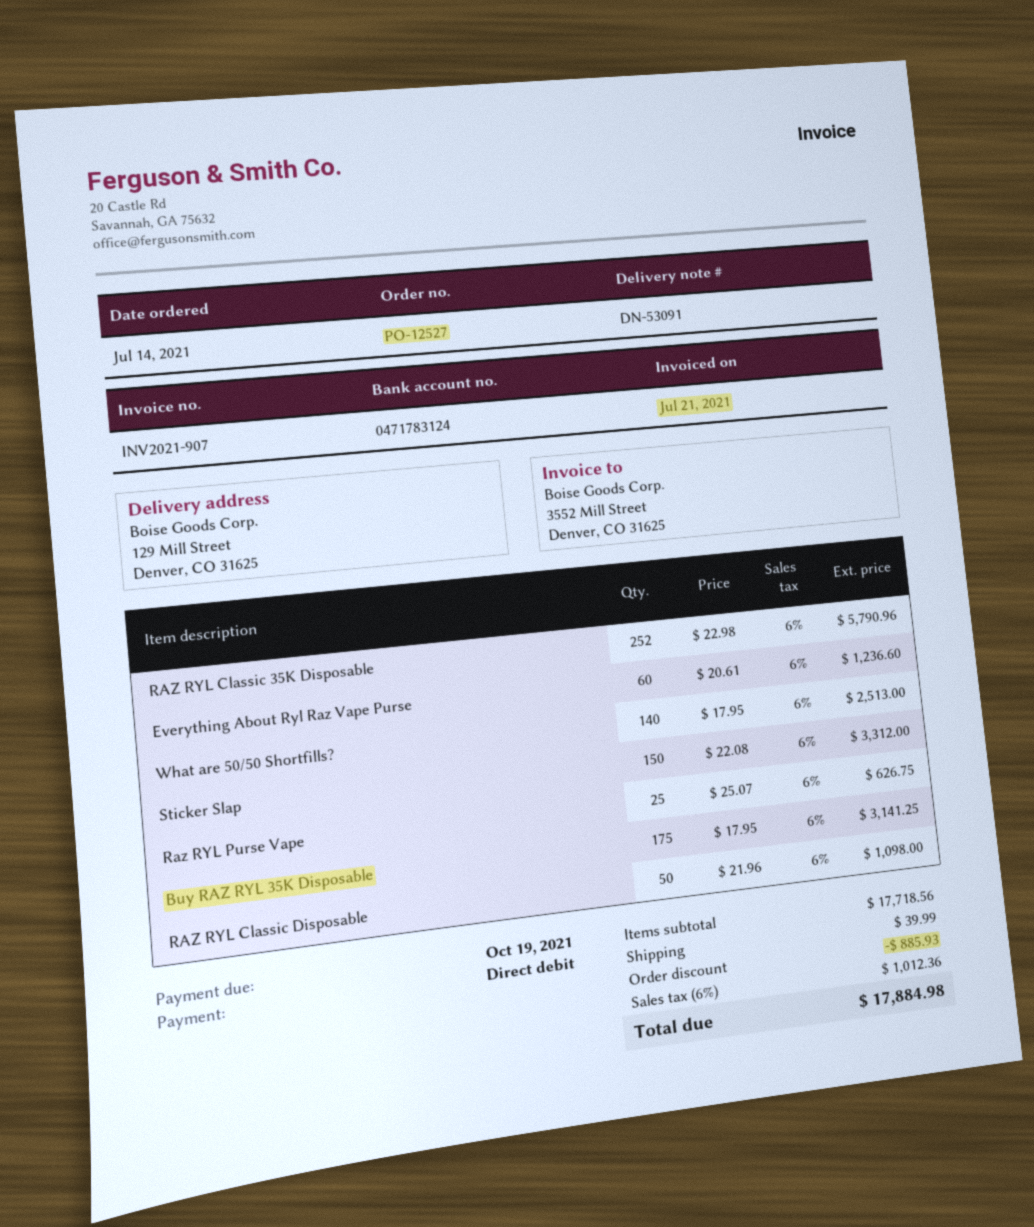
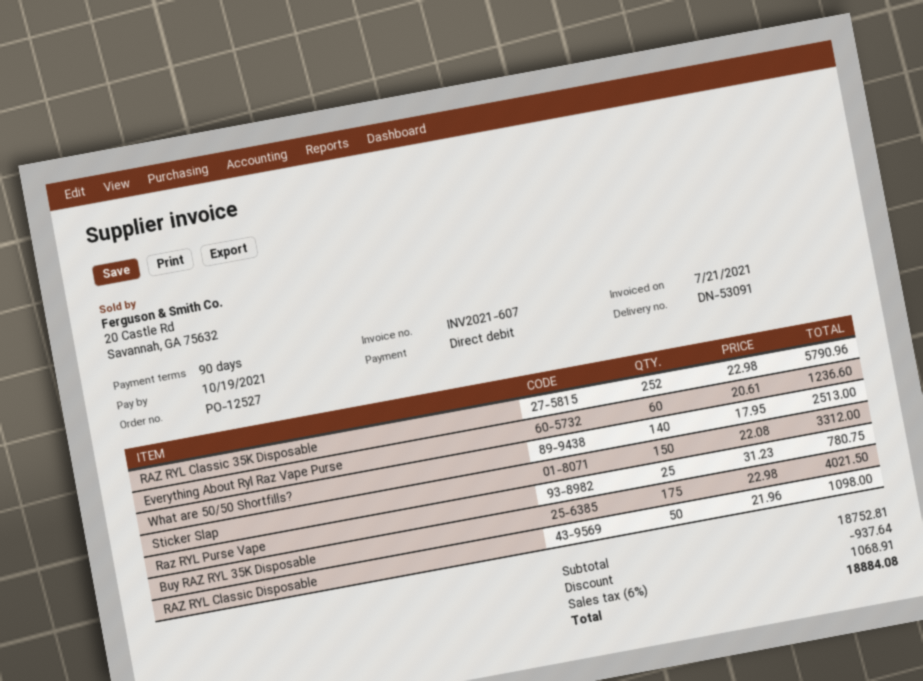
invoice number: INV2021-907 -> INV2021-607
Raz RYL Purse Vape: 25 x 25.07 = 626.75 -> 25 x 31.23 = 780.75
Buy RAZ RYL 35K Disposable: 175 x 17.95 = 3141.25 -> 175 x 22.98 = 4021.50
subtotal: 17718.56 -> 18752.81
discount: 885.93 -> 937.64
shipping: 39.99 -> none
tax: 6% = 1012.36 -> 6% = 1068.91
total: 17884.98 -> 18884.08

